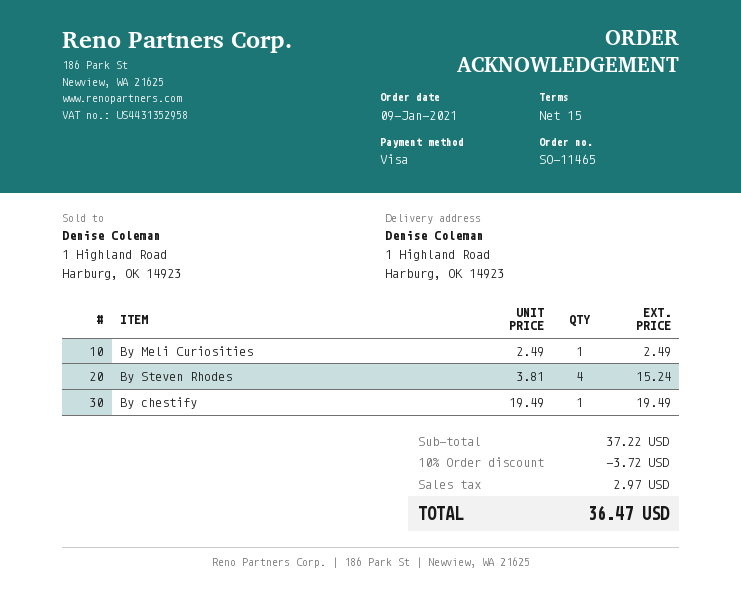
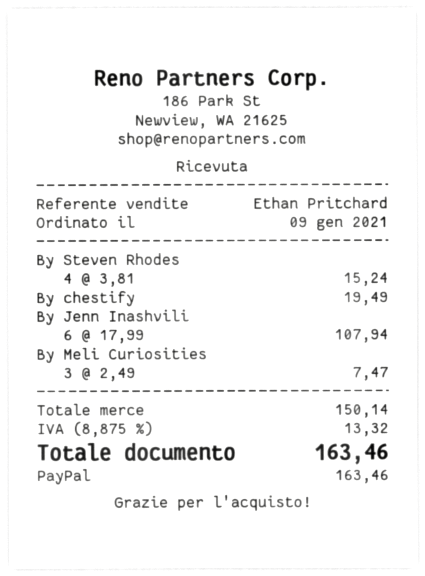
payment method: Visa -> PayPal
By Meli Curiosities: 1 x 2.49 = 2.49 -> 3 x 2.49 = 7.47
By Jenn Inashvili: none -> 6 x 17.99 = 107.94
subtotal: 37.22 -> 150.14
discount: 10% = 3.72 -> none
tax: 2.97 -> 13.32
total: 36.47 -> 163.46

